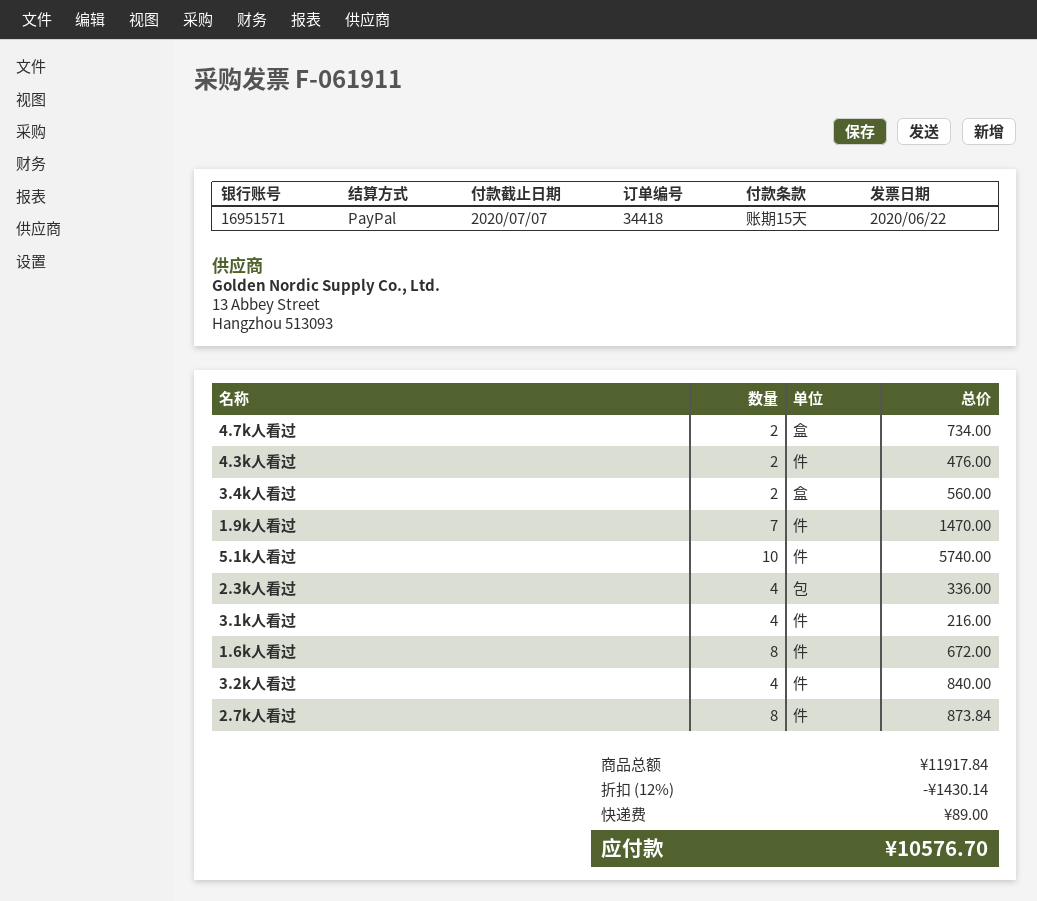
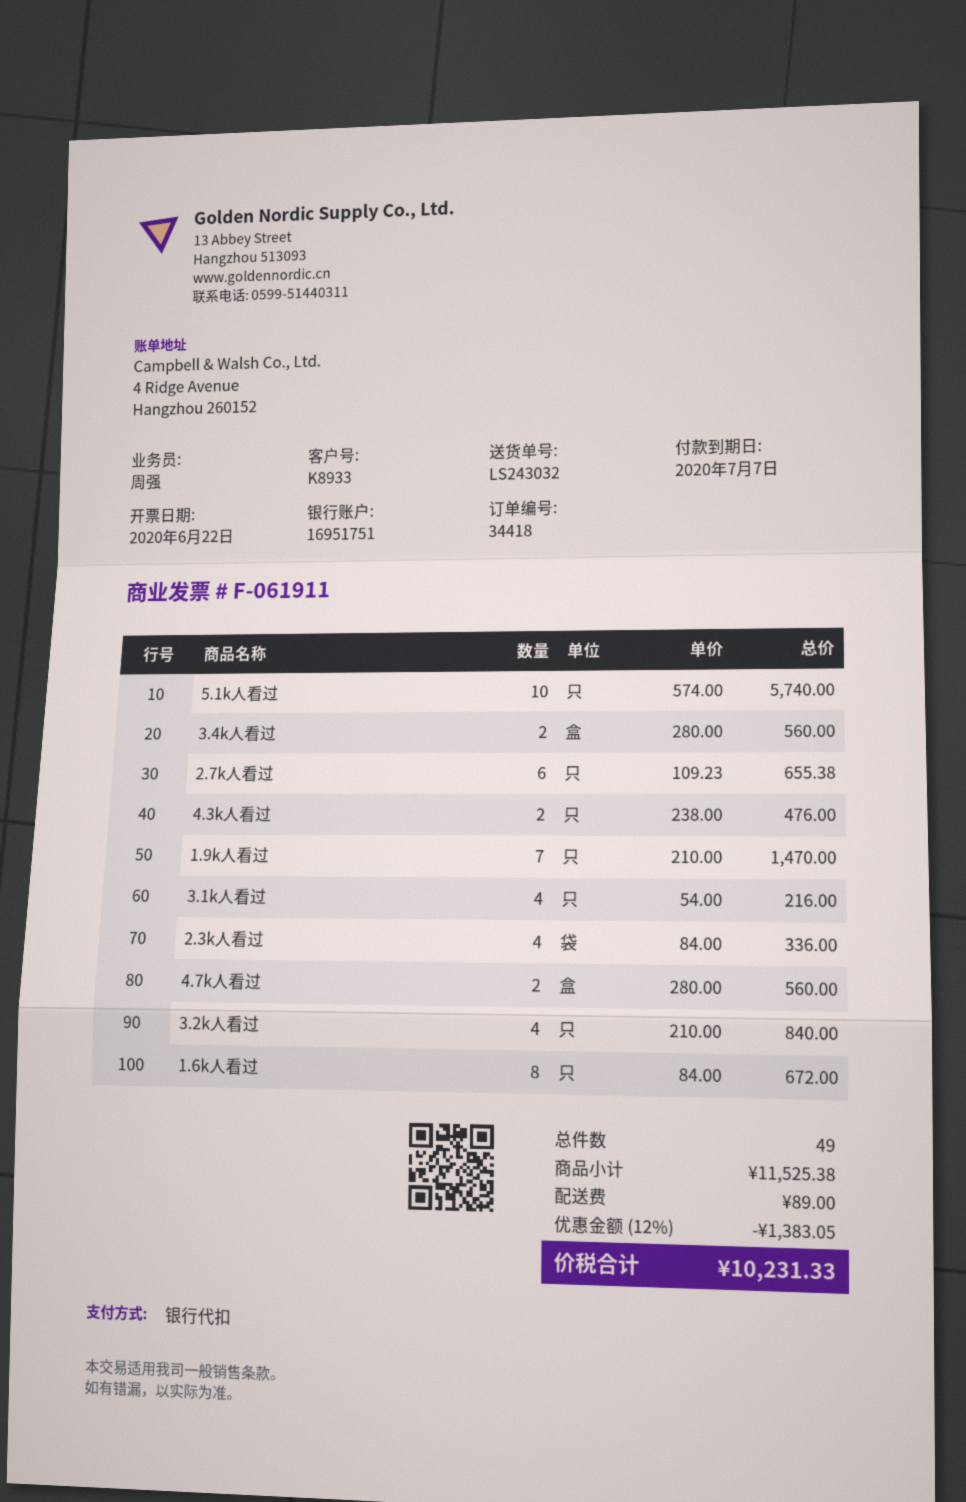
payment method: PayPal -> direct debit
bank account: 16951571 -> 16951751
4.7k人看过: 2 for 734.00 -> 2 for 560.00
2.7k人看过: 8 for 873.84 -> 6 for 655.38
subtotal: 11917.84 -> 11525.38
discount: 12% = 1430.14 -> 12% = 1383.05
total: 10576.70 -> 10231.33

